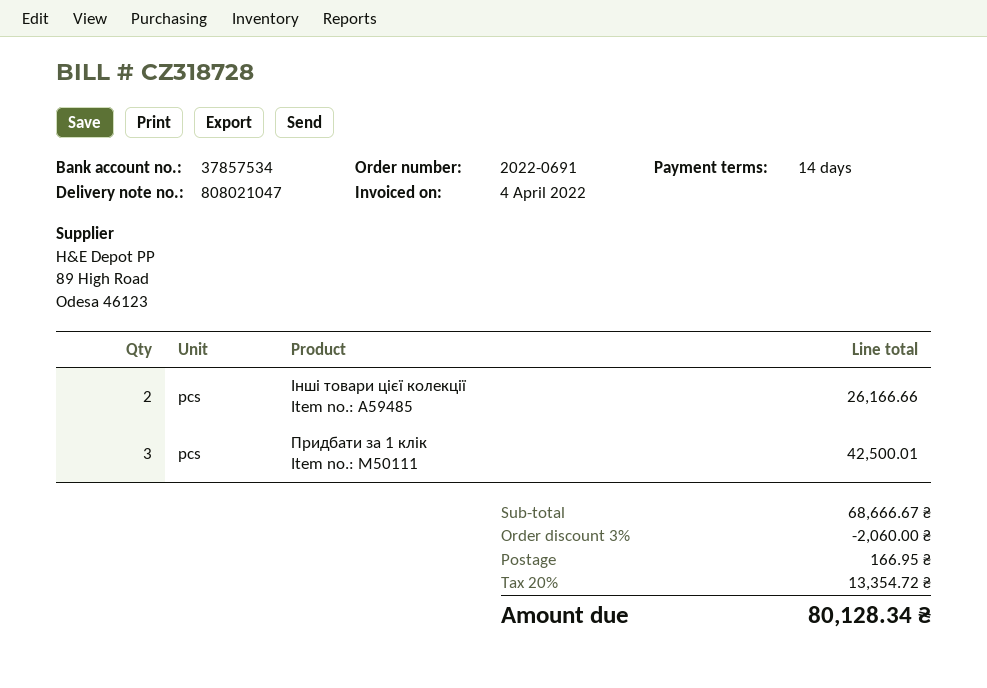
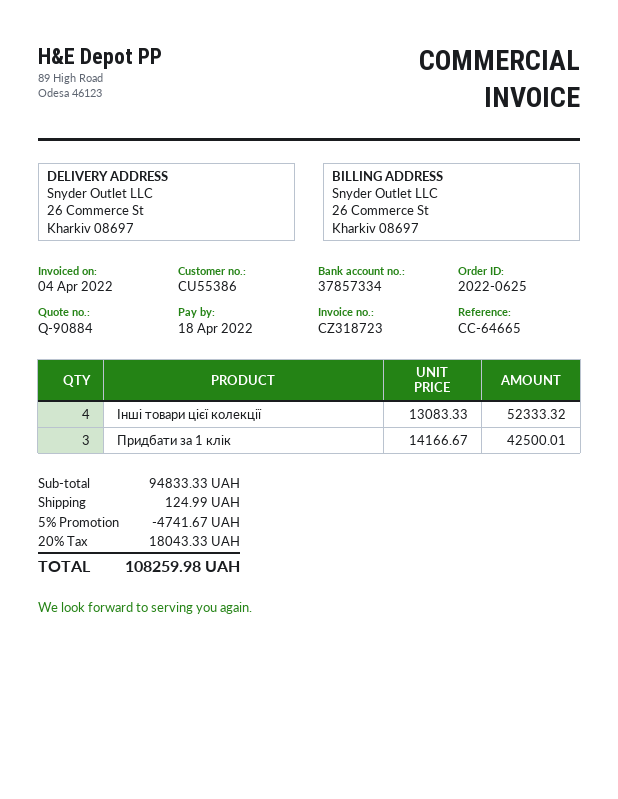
order number: 2022-0691 -> 2022-0625
invoice number: CZ318728 -> CZ318723
bank account: 37857534 -> 37857334
Інші товари цієї колекції: 2 for 26166.66 -> 4 for 52333.32
subtotal: 68666.67 -> 94833.33
discount: 3% = 2060.00 -> 5% = 4741.67
shipping: 166.95 -> 124.99
tax: 20% = 13354.72 -> 20% = 18043.33
total: 80128.34 -> 108259.98

